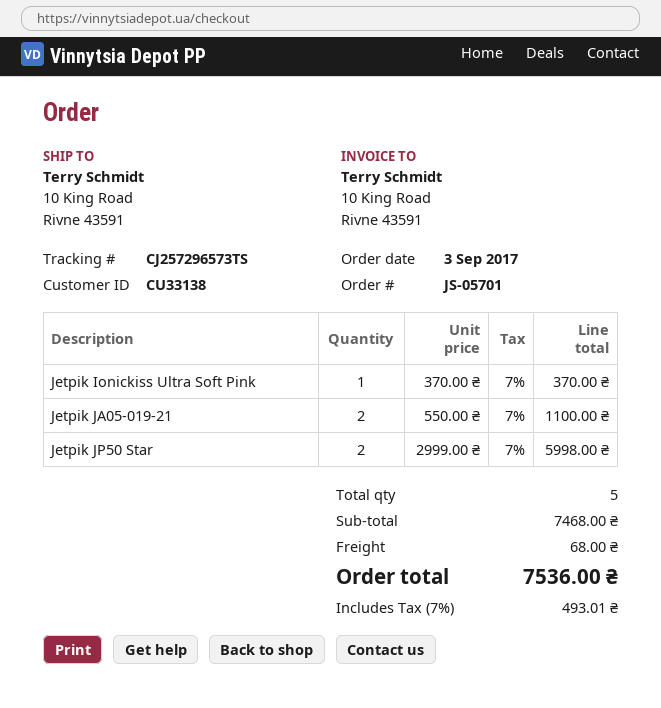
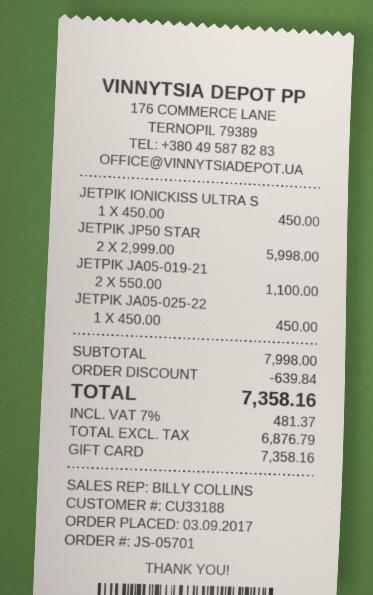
customer number: CU33138 -> CU33188
Jetpik Ionickiss Ultra Soft Pink: 1 x 370.00 = 370.00 -> 1 x 450.00 = 450.00
JETPIK JA05-025-22: none -> 1 x 450.00 = 450.00
subtotal: 7468.00 -> 7998.00
discount: none -> 639.84
shipping: 68.00 -> none
tax: 7% = 493.01 -> 7% = 481.37
total: 7536.00 -> 7358.16

